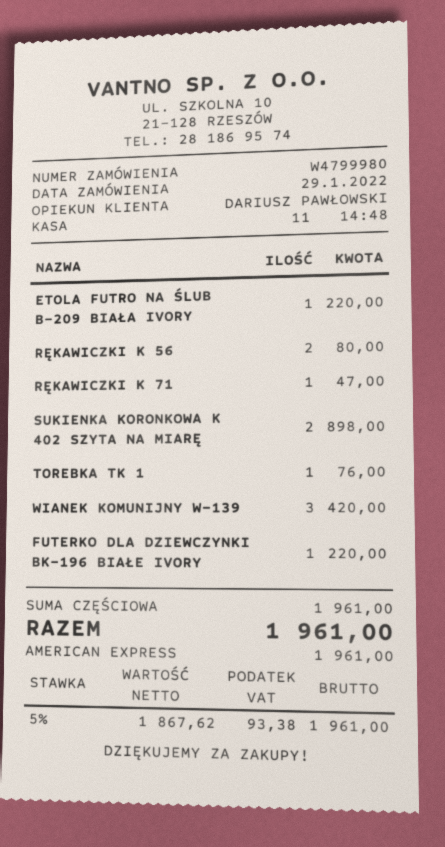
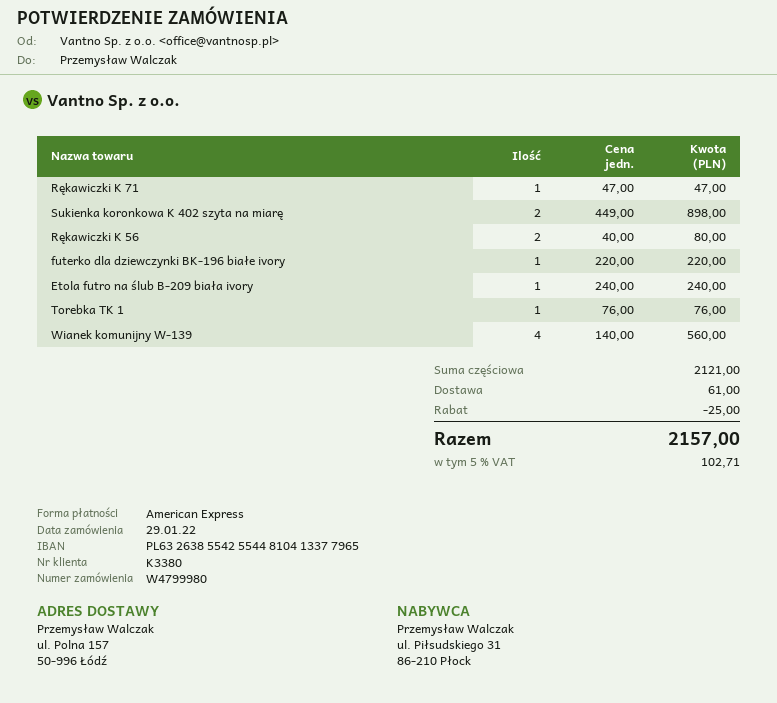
ETOLA FUTRO NA ŚLUB B-209 BIAŁA IVORY: 1 for 220.00 -> 1 for 240.00
WIANEK KOMUNIJNY W-139: 3 for 420.00 -> 4 for 560.00
subtotal: 1961.00 -> 2121.00
discount: none -> 25.00
shipping: none -> 61.00
tax: 5% = 93.38 -> 5% = 102.71
total: 1961.00 -> 2157.00

